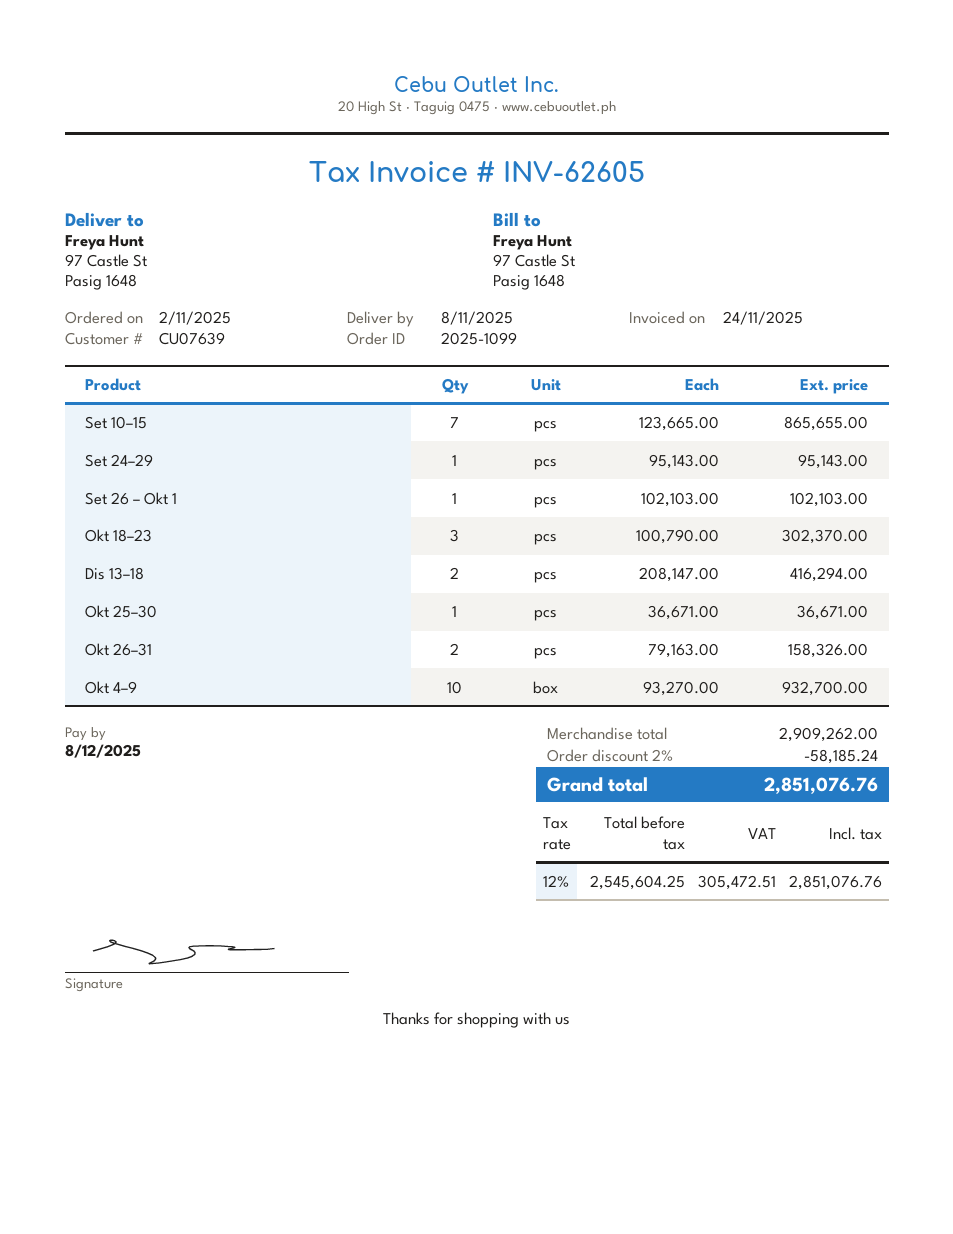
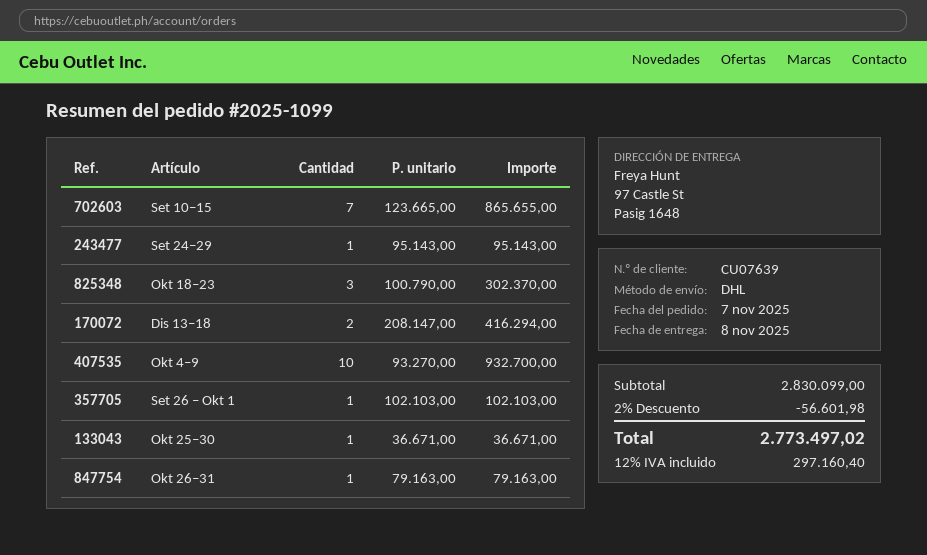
order date: 2025-11-02 -> 2025-11-07
Okt 26–31: 2 x 79163.00 = 158326.00 -> 1 x 79163.00 = 79163.00
subtotal: 2909262.00 -> 2830099.00
discount: 2% = 58185.24 -> 2% = 56601.98
tax: 12% = 305472.51 -> 12% = 297160.40
total: 2851076.76 -> 2773497.02

